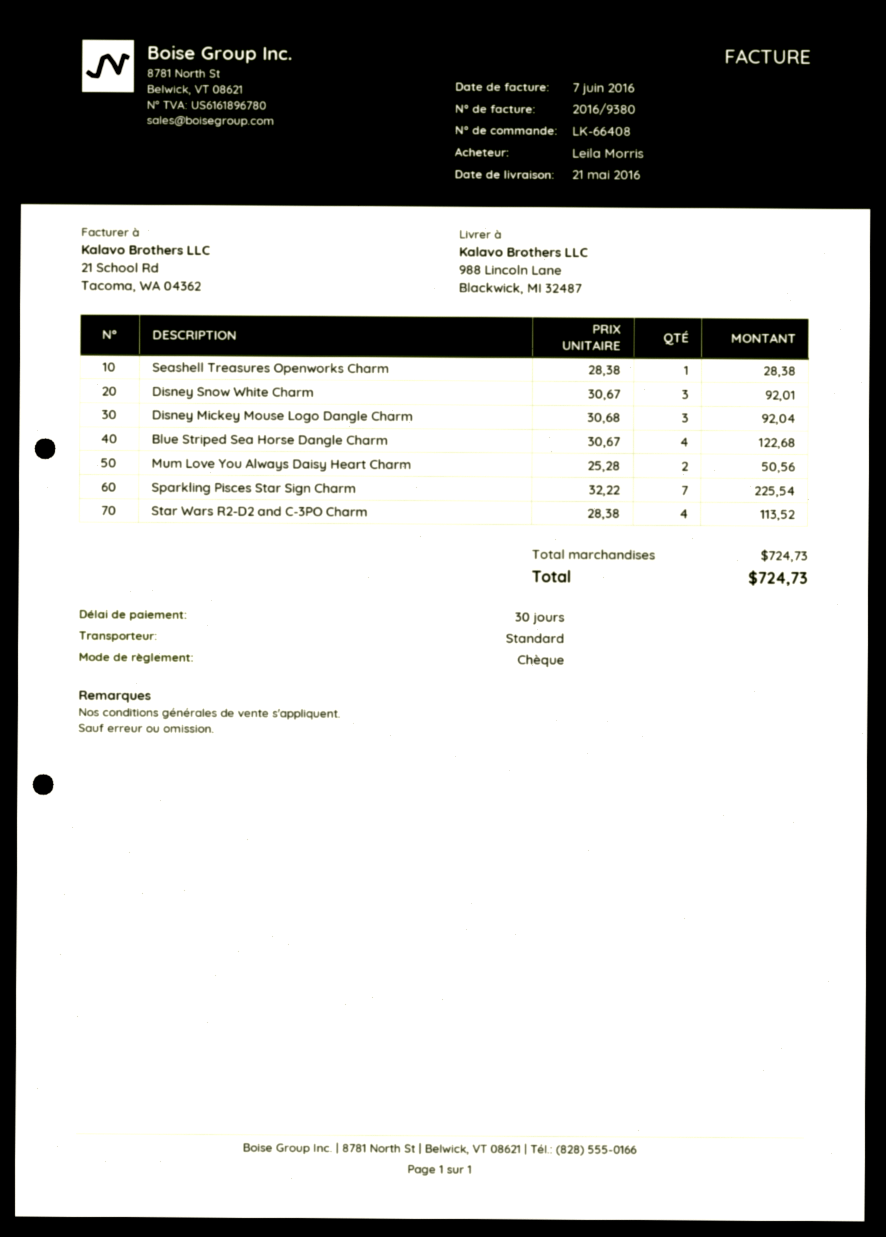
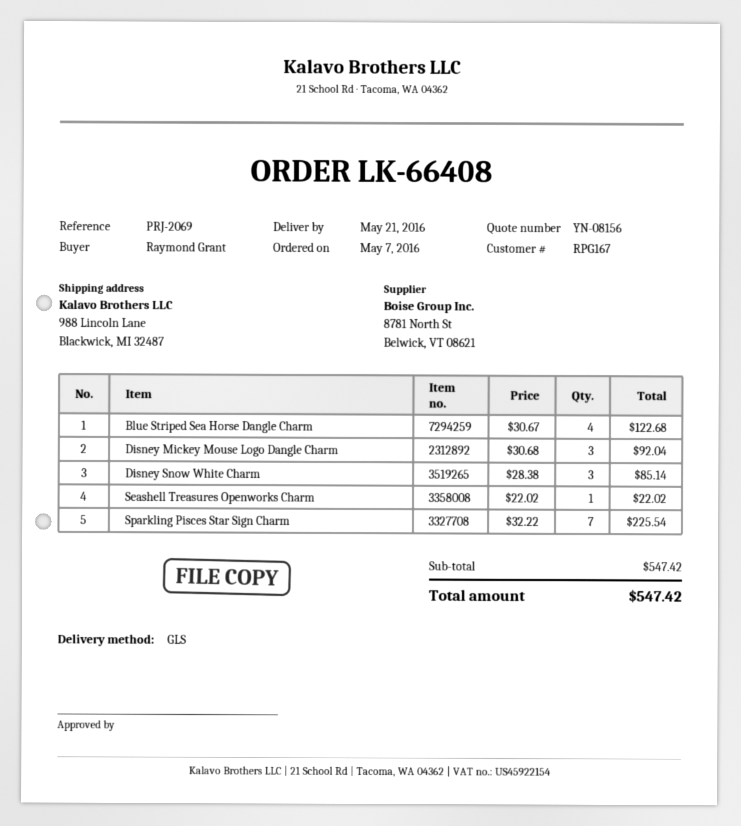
ordered by: Leila Morris -> Raymond Grant
shipping method: standard -> GLS
Seashell Treasures Openworks Charm: 1 x 28.38 = 28.38 -> 1 x 22.02 = 22.02
Disney Snow White Charm: 3 x 30.67 = 92.01 -> 3 x 28.38 = 85.14
Mum Love You Always Daisy Heart Charm: 2 x 25.28 = 50.56 -> none
Star Wars R2-D2 and C-3PO Charm: 4 x 28.38 = 113.52 -> none
subtotal: 724.73 -> 547.42
total: 724.73 -> 547.42

